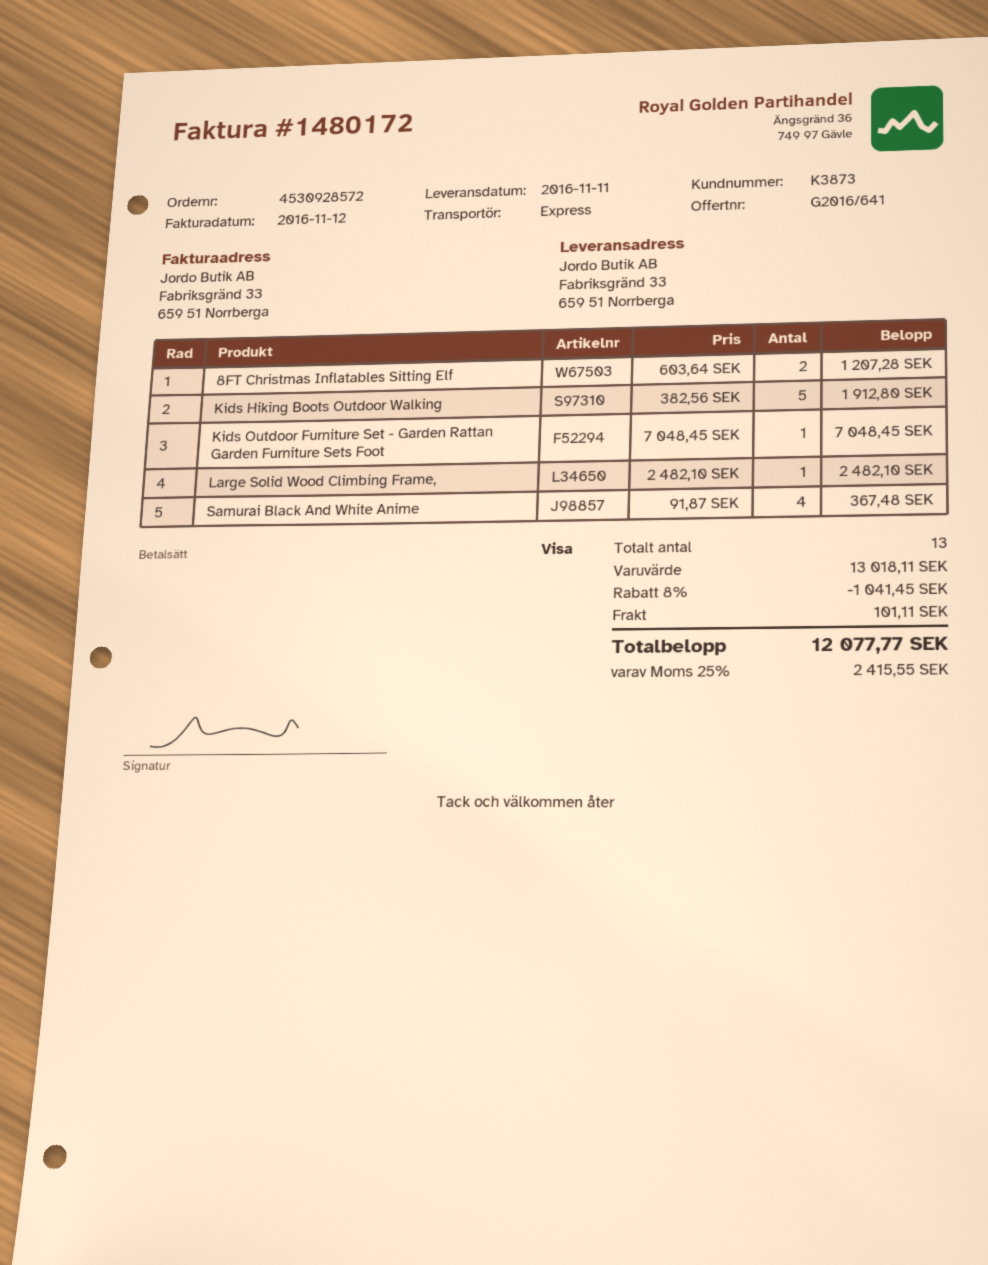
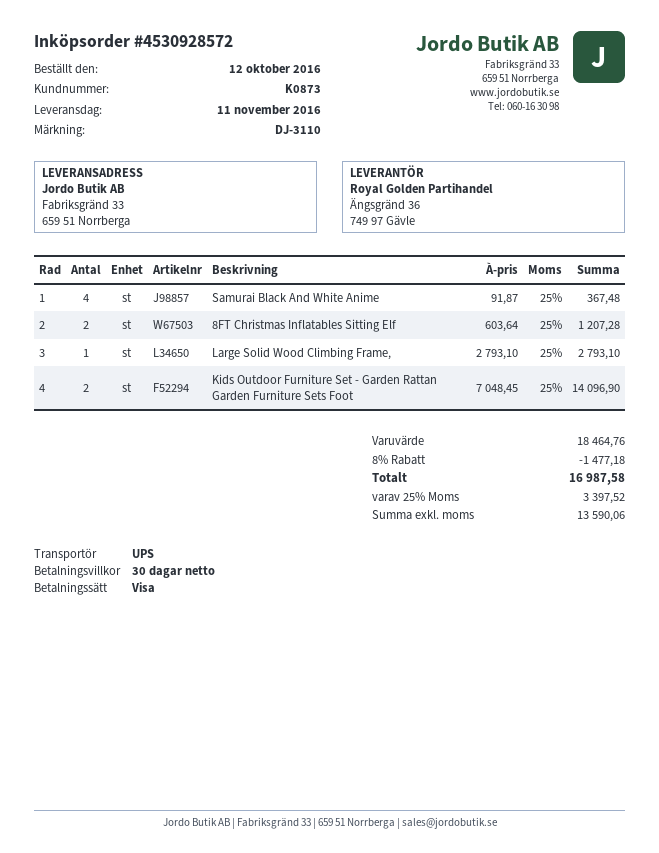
customer number: K3873 -> K0873
shipping method: express -> UPS
Kids Hiking Boots Outdoor Walking: 5 x 382.56 = 1912.80 -> none
Kids Outdoor Furniture Set - Garden Rattan Garden Furniture Sets Foot: 1 x 7048.45 = 7048.45 -> 2 x 7048.45 = 14096.90
Large Solid Wood Climbing Frame,: 1 x 2482.10 = 2482.10 -> 1 x 2793.10 = 2793.10
subtotal: 13018.11 -> 18464.76
discount: 8% = 1041.45 -> 8% = 1477.18
shipping: 101.11 -> none
tax: 25% = 2415.55 -> 25% = 3397.52
total: 12077.77 -> 16987.58

